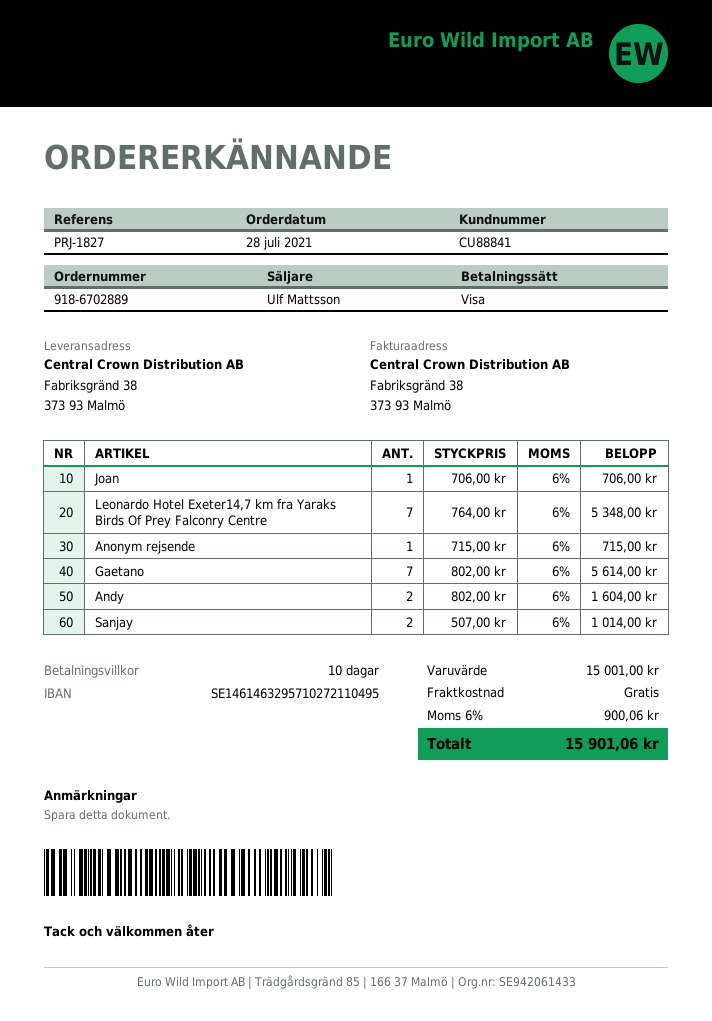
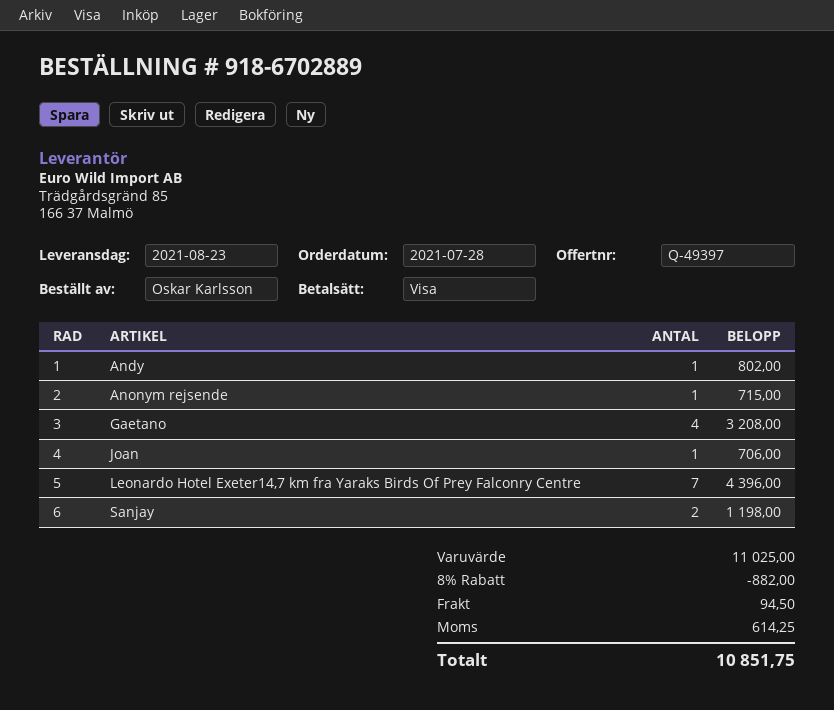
Leonardo Hotel Exeter14,7 km fra Yaraks Birds Of Prey Falconry Centre: 7 for 5348.00 -> 7 for 4396.00
Gaetano: 7 for 5614.00 -> 4 for 3208.00
Andy: 2 for 1604.00 -> 1 for 802.00
Sanjay: 2 for 1014.00 -> 2 for 1198.00
subtotal: 15001.00 -> 11025.00
discount: none -> 8% = 882.00
shipping: 0.00 -> 94.50
tax: 900.06 -> 614.25
total: 15901.06 -> 10851.75

